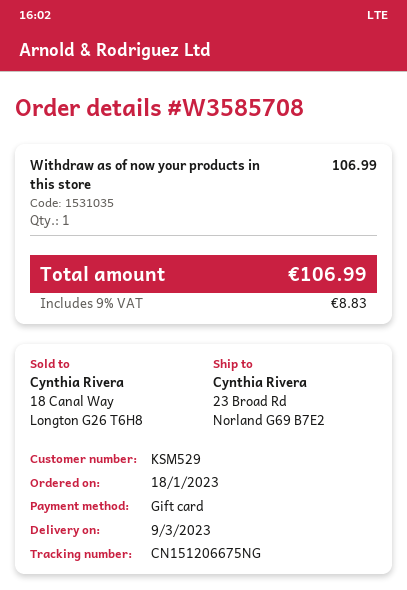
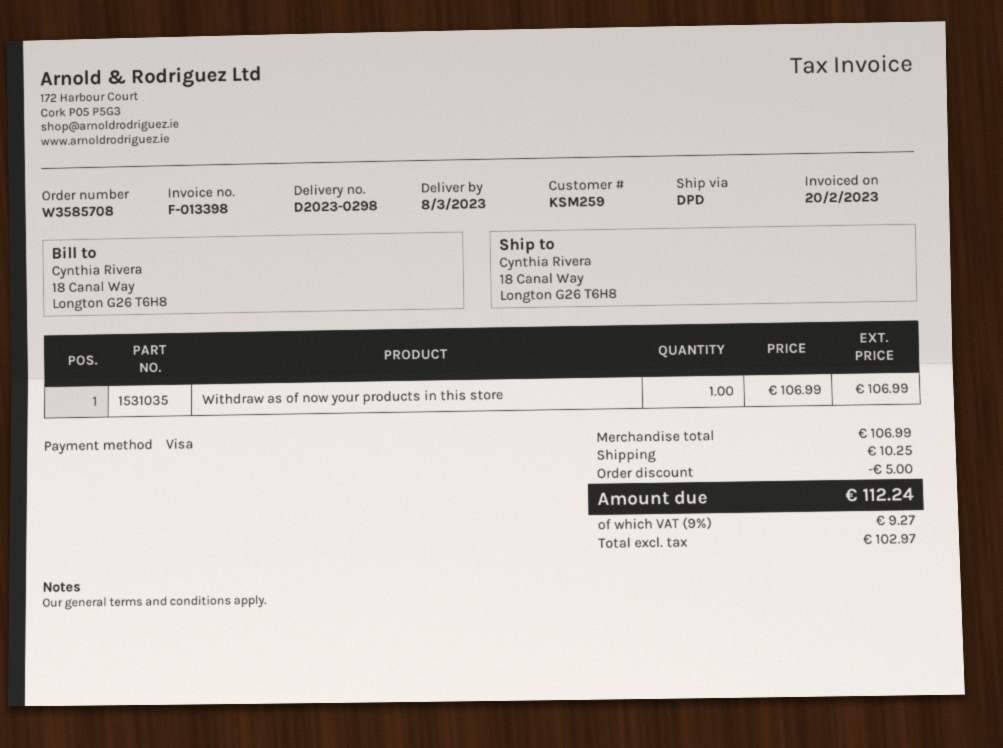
delivery date: 2023-03-09 -> 2023-03-08
customer number: KSM529 -> KSM259
payment method: gift card -> Visa
ship to: 23 Broad Rd, Norland G69 B7E2 -> 18 Canal Way, Longton G26 T6H8
discount: none -> 5.00
shipping: none -> 10.25
tax: 9% = 8.83 -> 9% = 9.27
total: 106.99 -> 112.24

